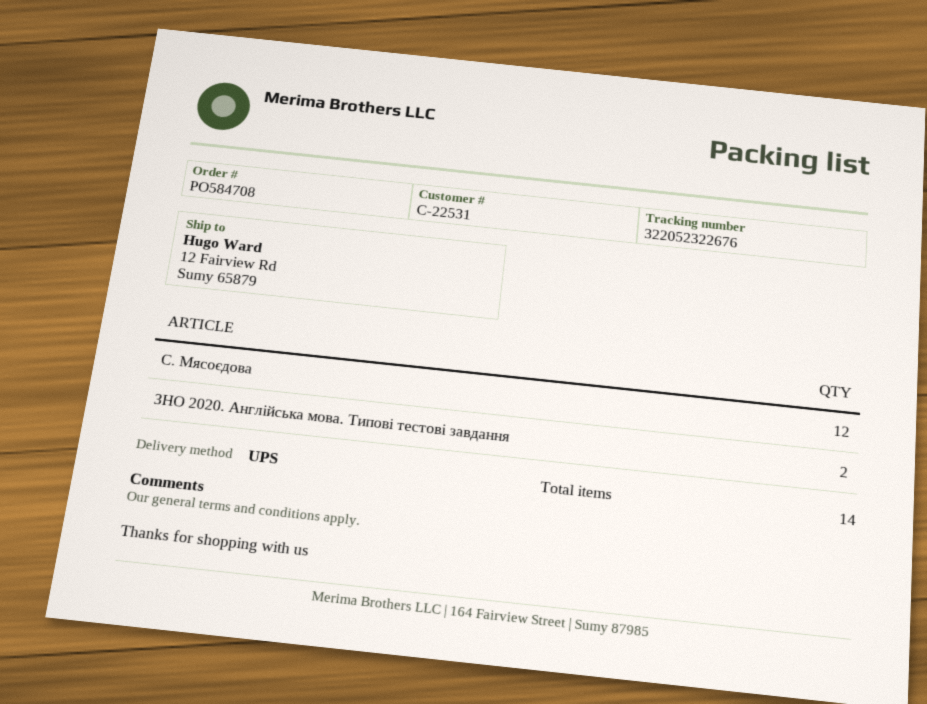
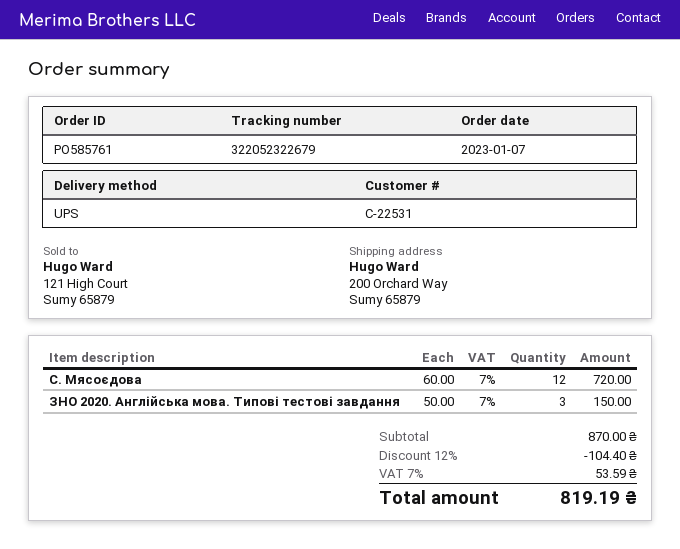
order number: PO584708 -> PO585761
tracking number: 322052322676 -> 322052322679
ship to: 12 Fairview Rd, Sumy 65879 -> 200 Orchard Way, Sumy 65879
ЗНО 2020. Англійська мова. Типові тестові завдання: 2 -> 3

